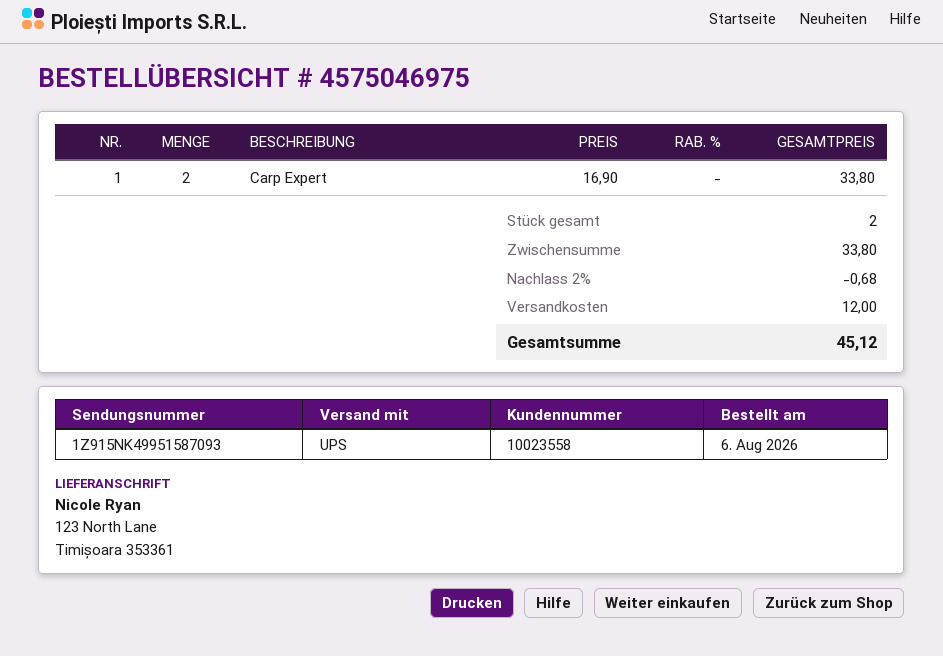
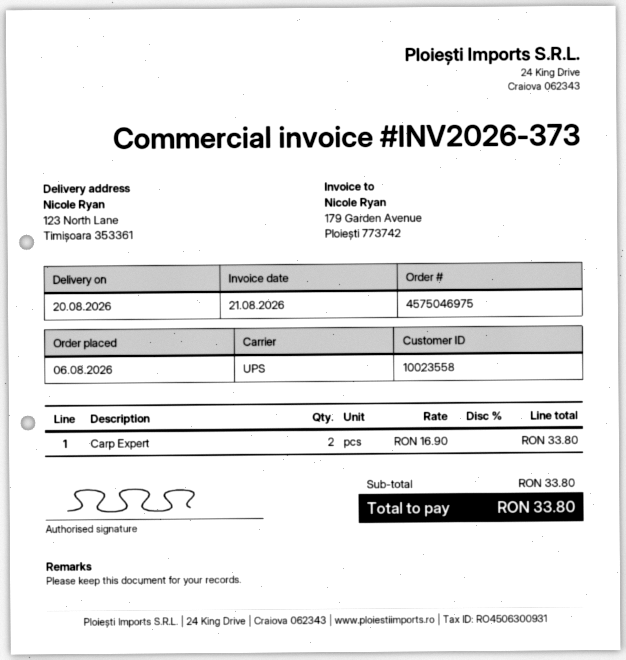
discount: 2% = 0.68 -> none
shipping: 12.00 -> none
total: 45.12 -> 33.80

